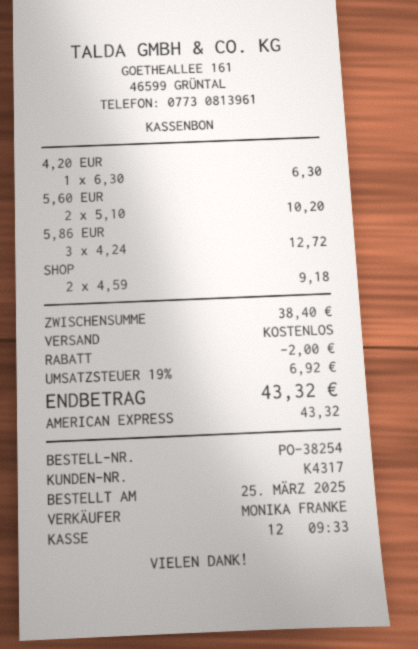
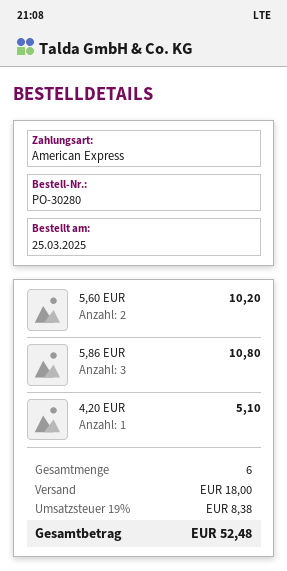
order number: PO-38254 -> PO-30280
4,20 EUR: 1 for 6.30 -> 1 for 5.10
5,86 EUR: 3 for 12.72 -> 3 for 10.80
SHOP: 2 for 9.18 -> none
discount: 2.00 -> none
shipping: 0.00 -> 18.00
tax: 19% = 6.92 -> 19% = 8.38
total: 43.32 -> 52.48

